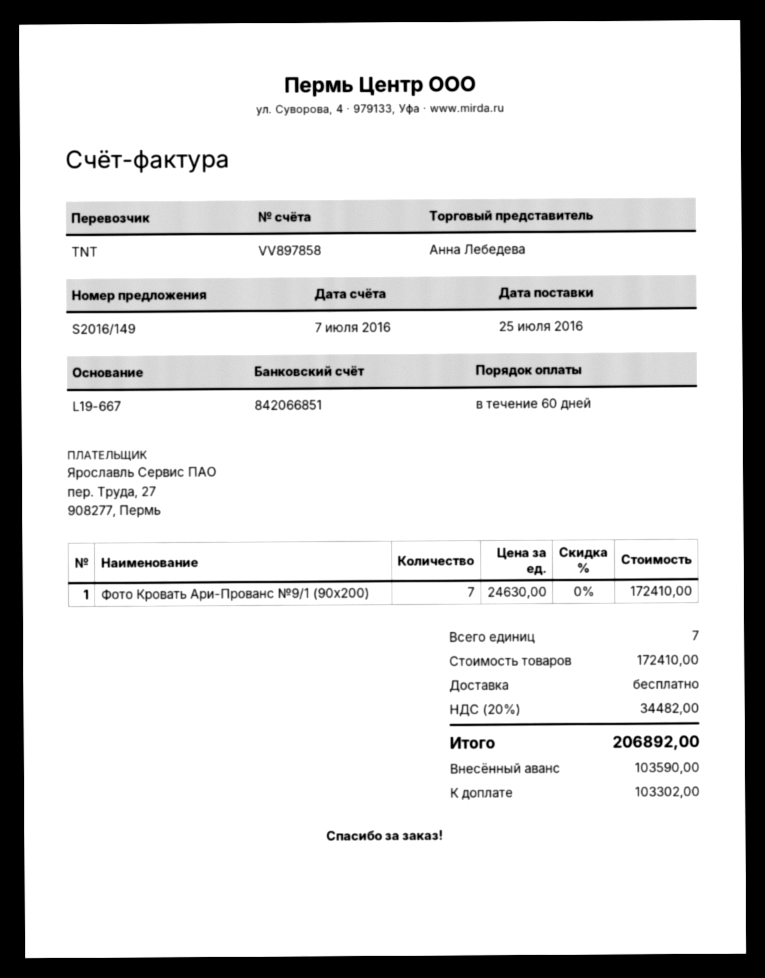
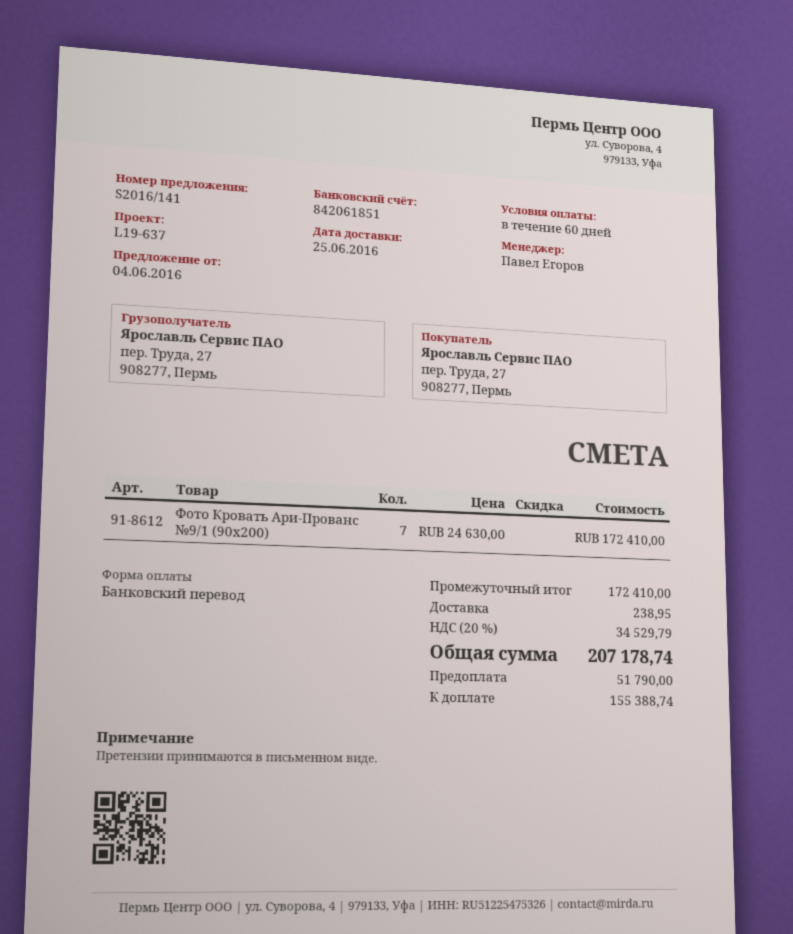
quote number: S2016/149 -> S2016/141
delivery date: 2016-07-25 -> 2016-06-25
reference: L19-667 -> L19-637
sales rep: Анна Лебедева -> Павел Егоров
bank account: 842066851 -> 842061851
shipping: 0.00 -> 238.95
tax: 20% = 34482.00 -> 20% = 34529.79
total: 206892.00 -> 207178.74
deposit: 103590.00 -> 51790.00
balance: 103302.00 -> 155388.74

